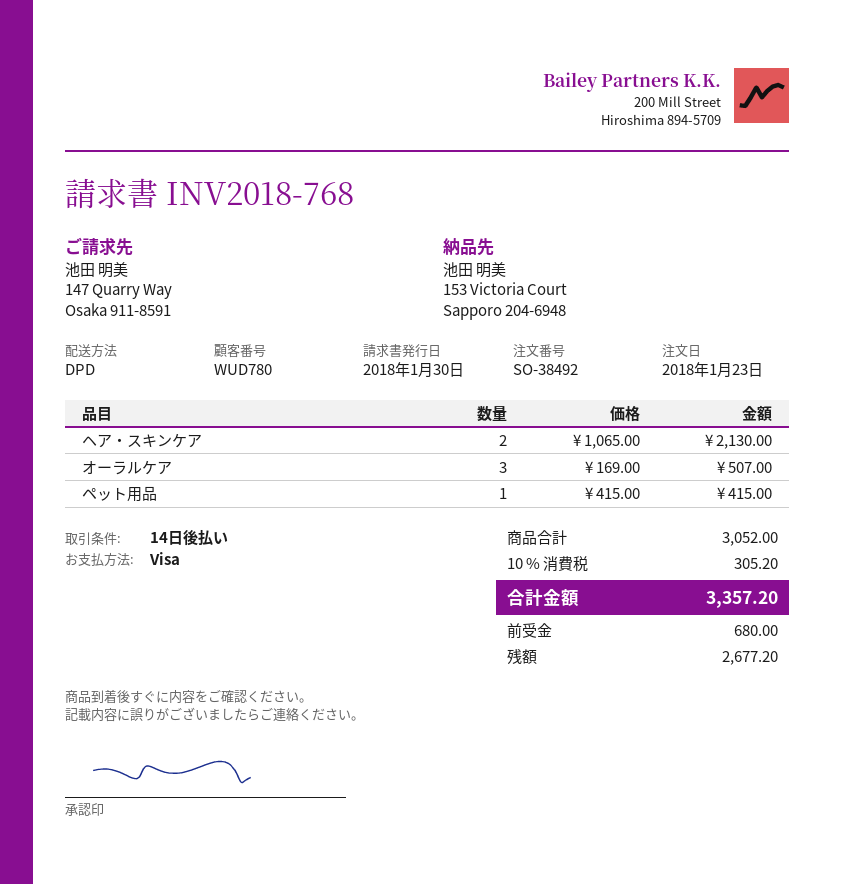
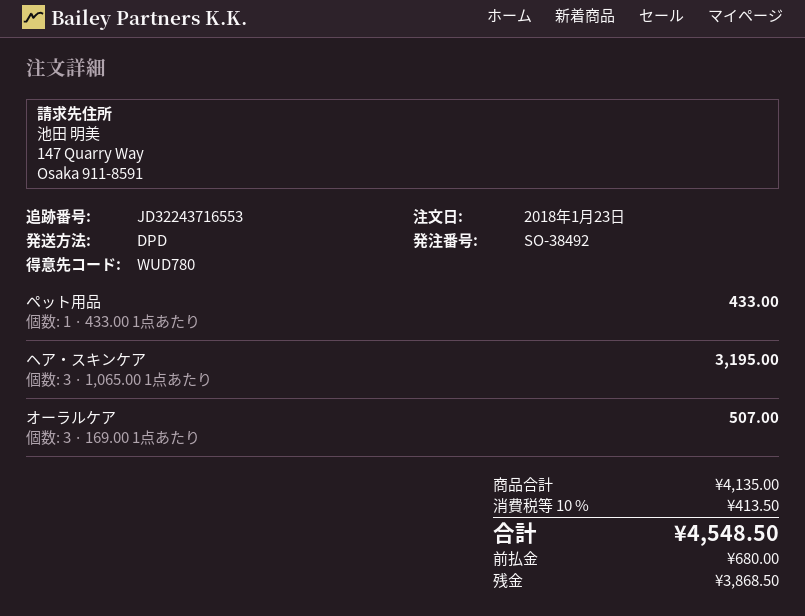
ヘア・スキンケア: 2 x 1065.00 = 2130.00 -> 3 x 1065.00 = 3195.00
ペット用品: 1 x 415.00 = 415.00 -> 1 x 433.00 = 433.00
subtotal: 3052.00 -> 4135.00
tax: 10% = 305.20 -> 10% = 413.50
total: 3357.20 -> 4548.50
balance: 2677.20 -> 3868.50

